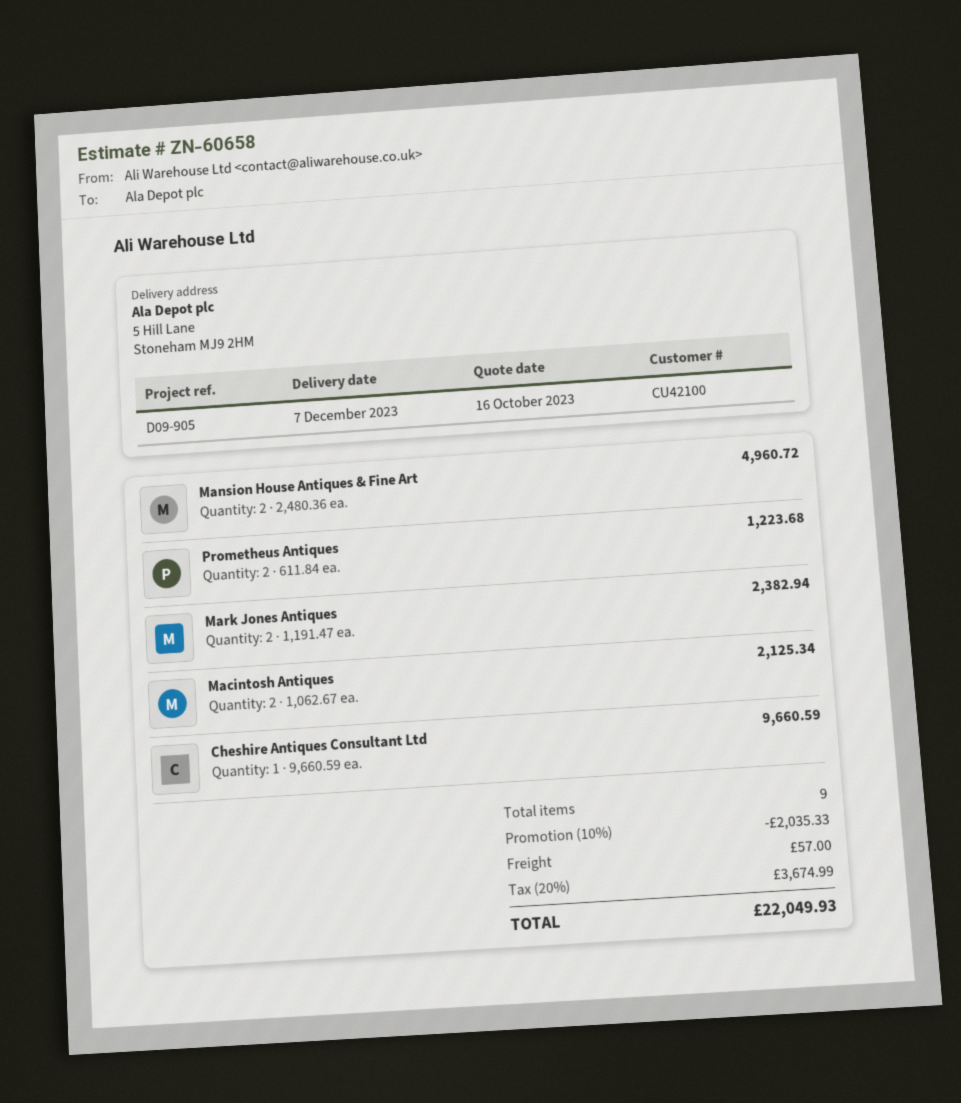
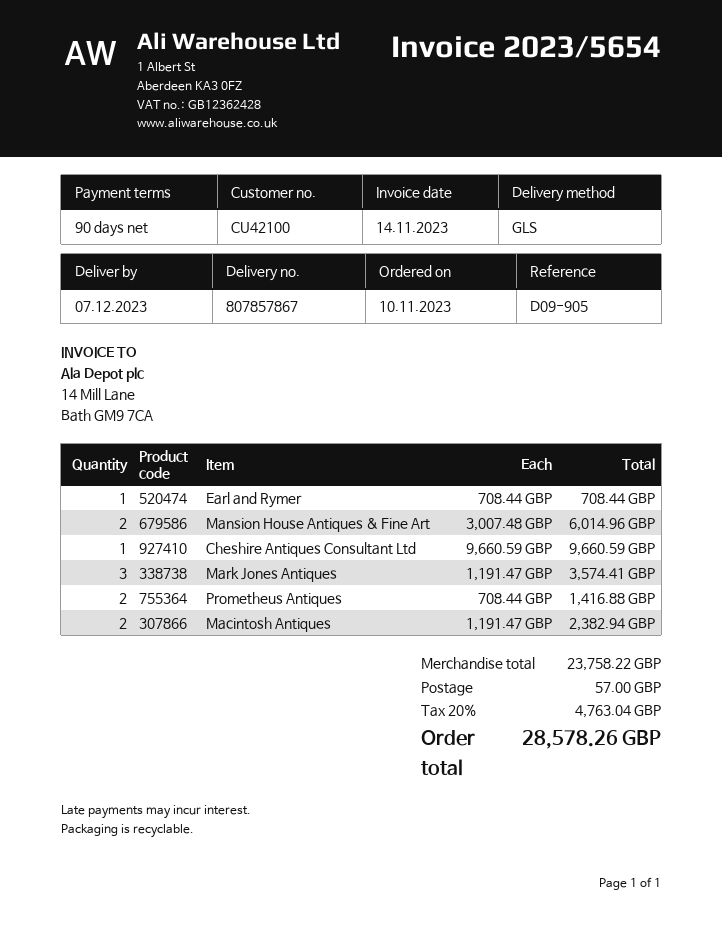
Mansion House Antiques & Fine Art: 2 x 2480.36 = 4960.72 -> 2 x 3007.48 = 6014.96
Prometheus Antiques: 2 x 611.84 = 1223.68 -> 2 x 708.44 = 1416.88
Mark Jones Antiques: 2 x 1191.47 = 2382.94 -> 3 x 1191.47 = 3574.41
Macintosh Antiques: 2 x 1062.67 = 2125.34 -> 2 x 1191.47 = 2382.94
Earl and Rymer: none -> 1 x 708.44 = 708.44
discount: 10% = 2035.33 -> none
tax: 20% = 3674.99 -> 20% = 4763.04
total: 22049.93 -> 28578.26

